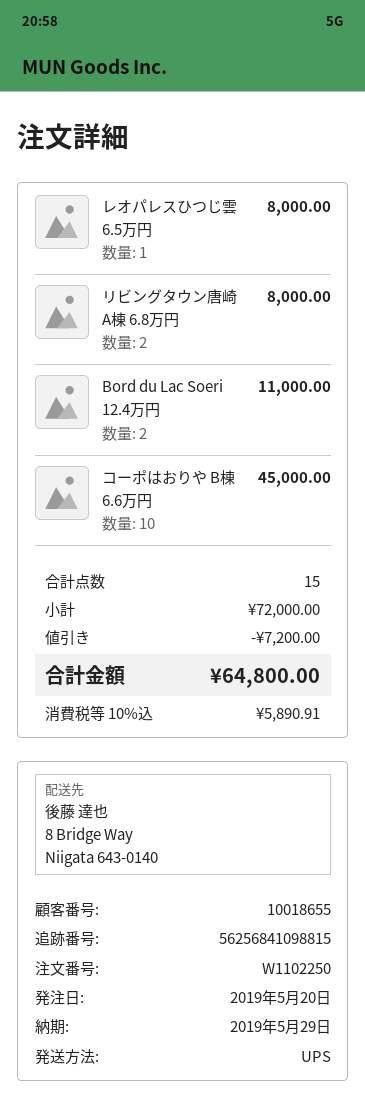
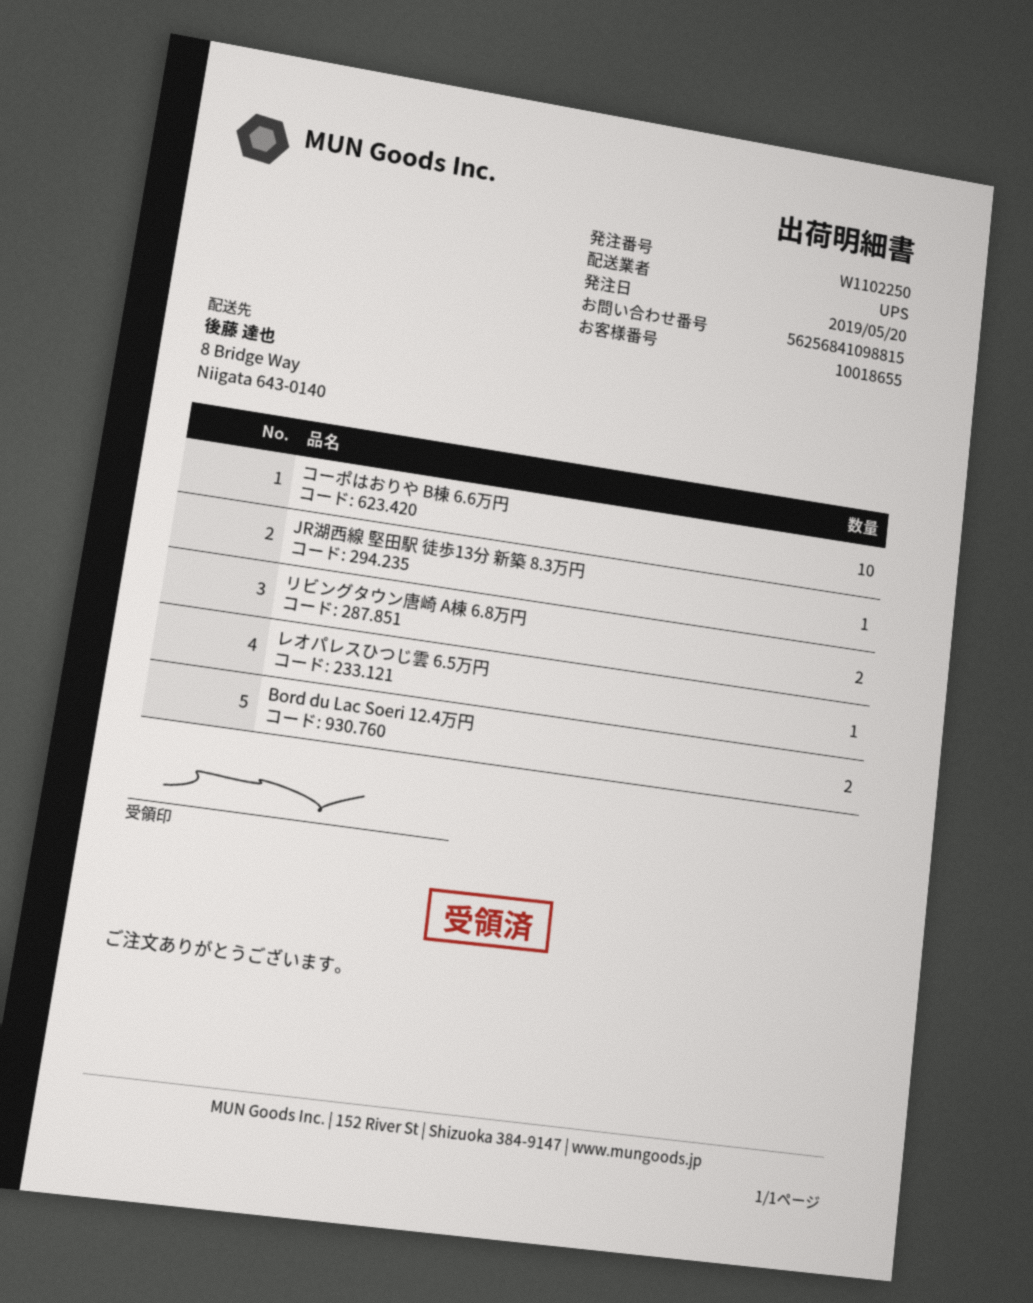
JR湖西線 堅田駅 徒歩13分 新築 8.3万円: none -> 1

